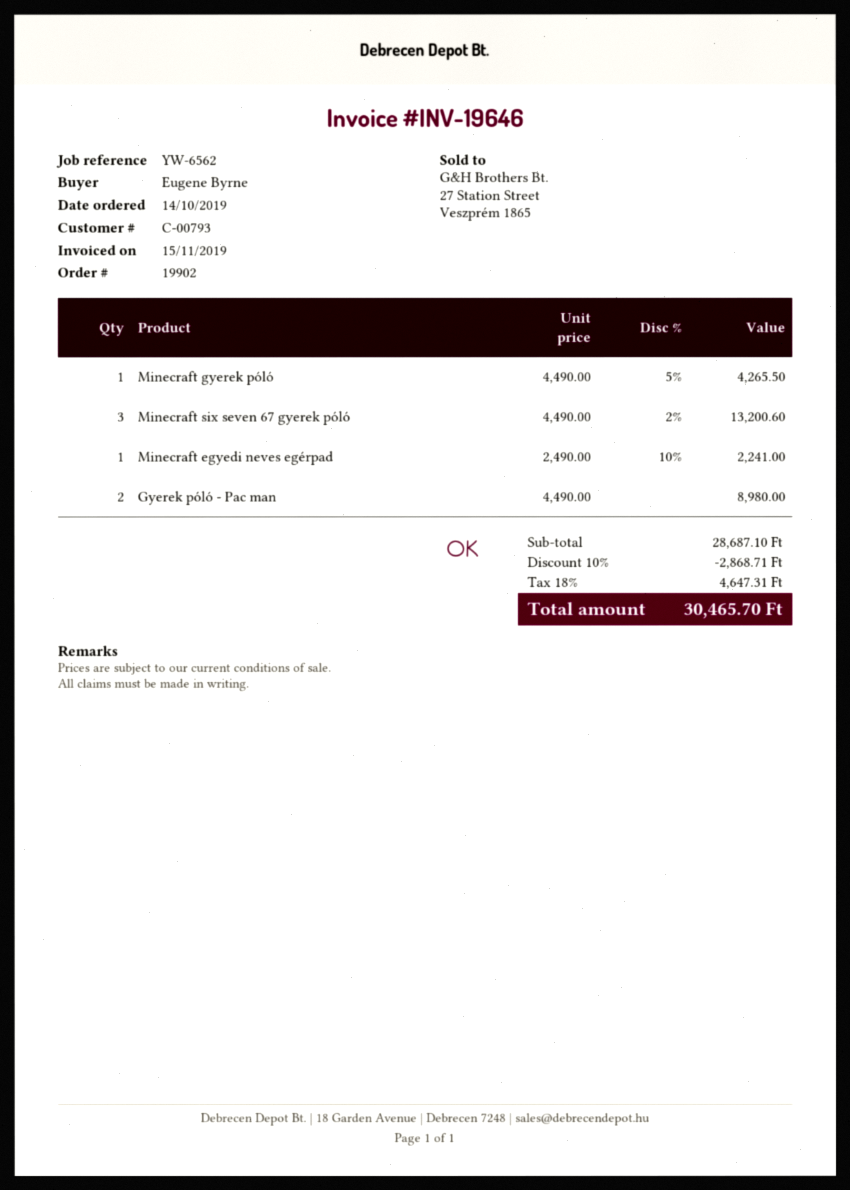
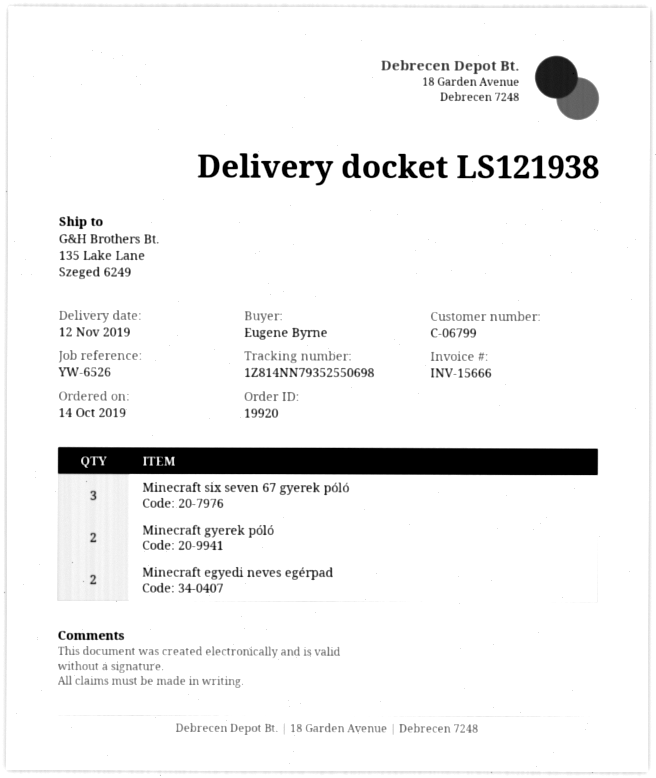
order number: 19902 -> 19920
invoice number: INV-19646 -> INV-15666
customer number: C-00793 -> C-06799
reference: YW-6562 -> YW-6526
Minecraft gyerek póló: 1 -> 2
Minecraft egyedi neves egérpad: 1 -> 2
Gyerek póló - Pac man: 2 -> none

